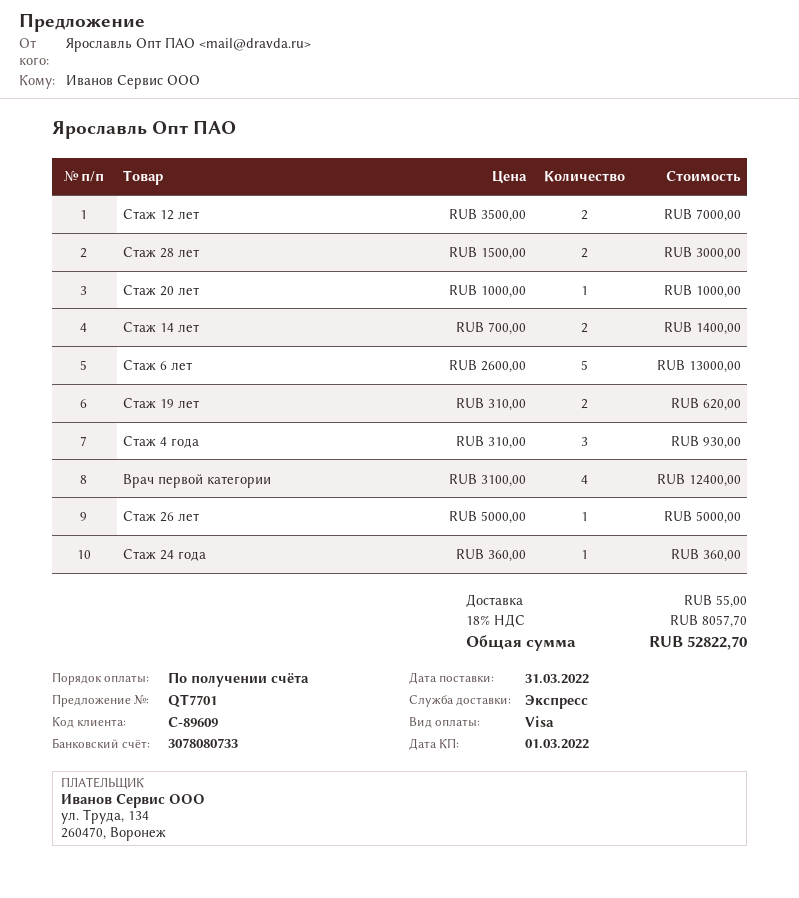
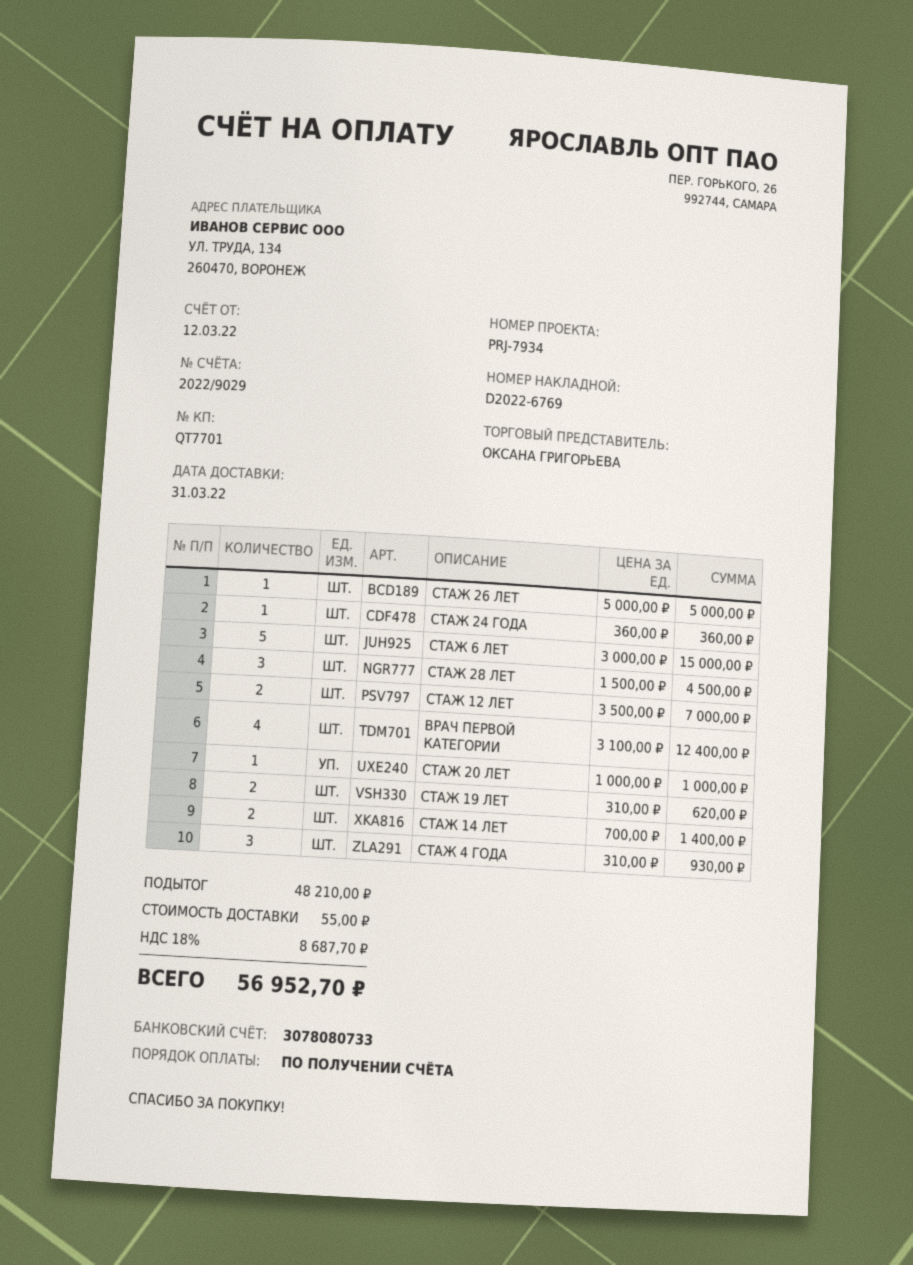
Стаж 28 лет: 2 x 1500.00 = 3000.00 -> 3 x 1500.00 = 4500.00
Стаж 6 лет: 5 x 2600.00 = 13000.00 -> 5 x 3000.00 = 15000.00
tax: 18% = 8057.70 -> 18% = 8687.70
total: 52822.70 -> 56952.70

